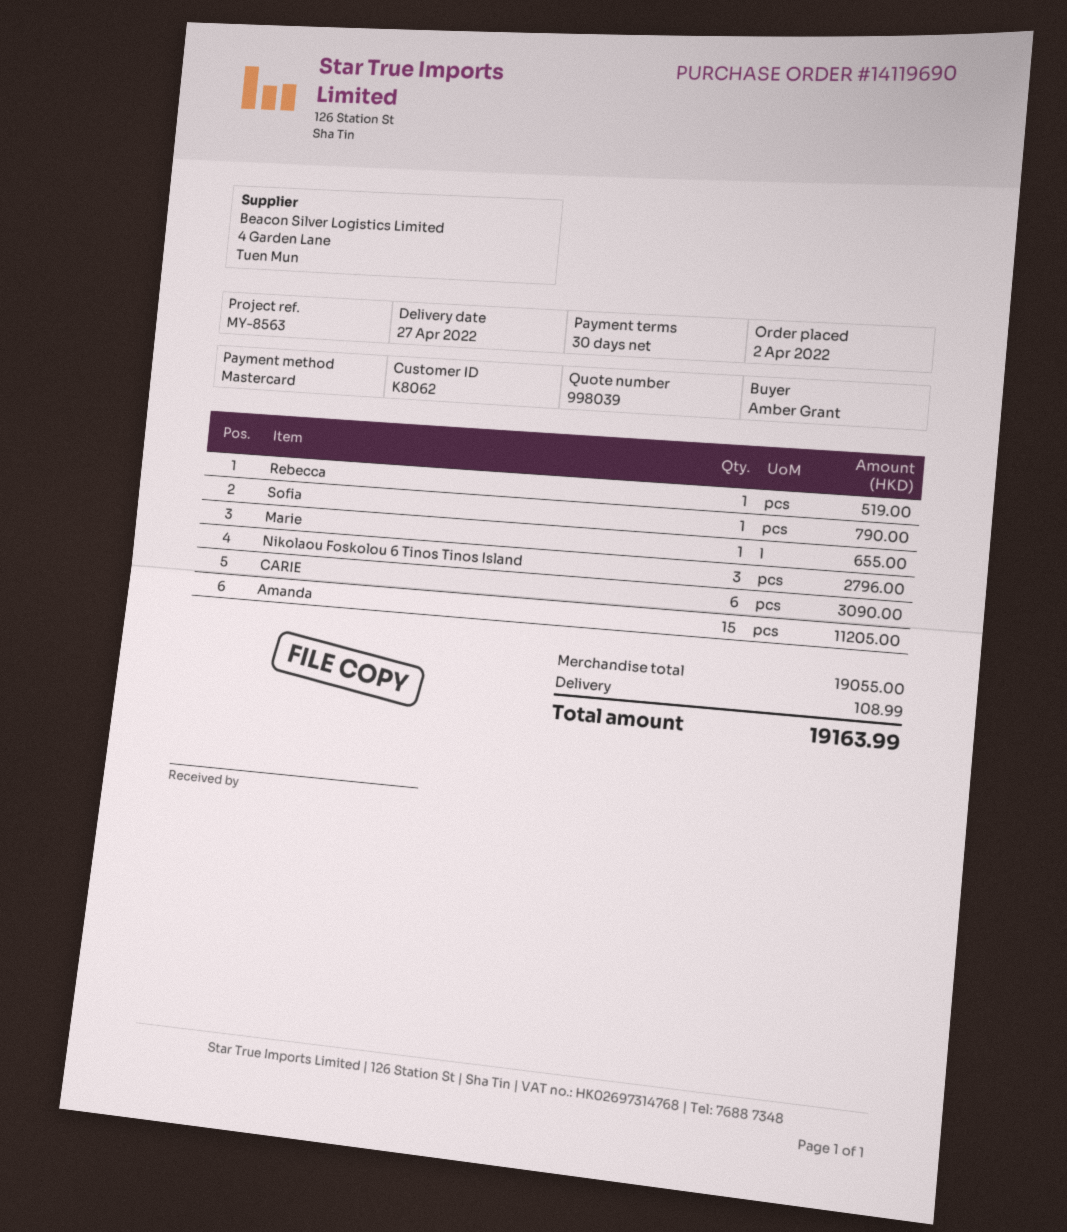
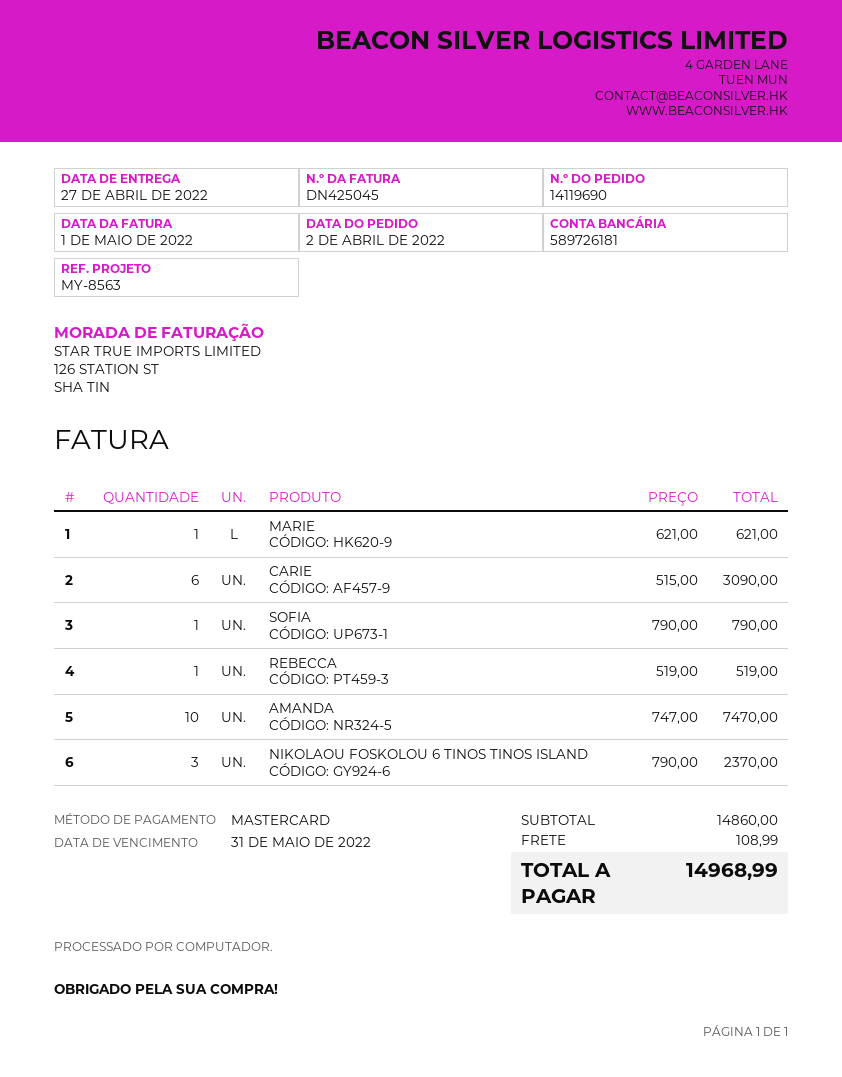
Marie: 1 for 655.00 -> 1 for 621.00
Nikolaou Foskolou 6 Tinos Tinos Island: 3 for 2796.00 -> 3 for 2370.00
Amanda: 15 for 11205.00 -> 10 for 7470.00
subtotal: 19055.00 -> 14860.00
total: 19163.99 -> 14968.99

